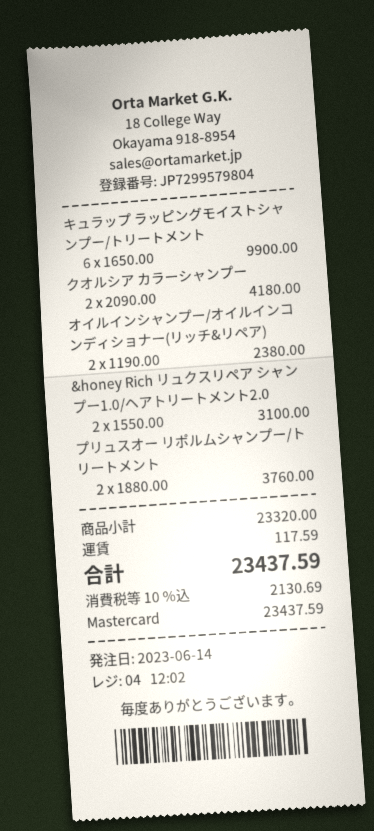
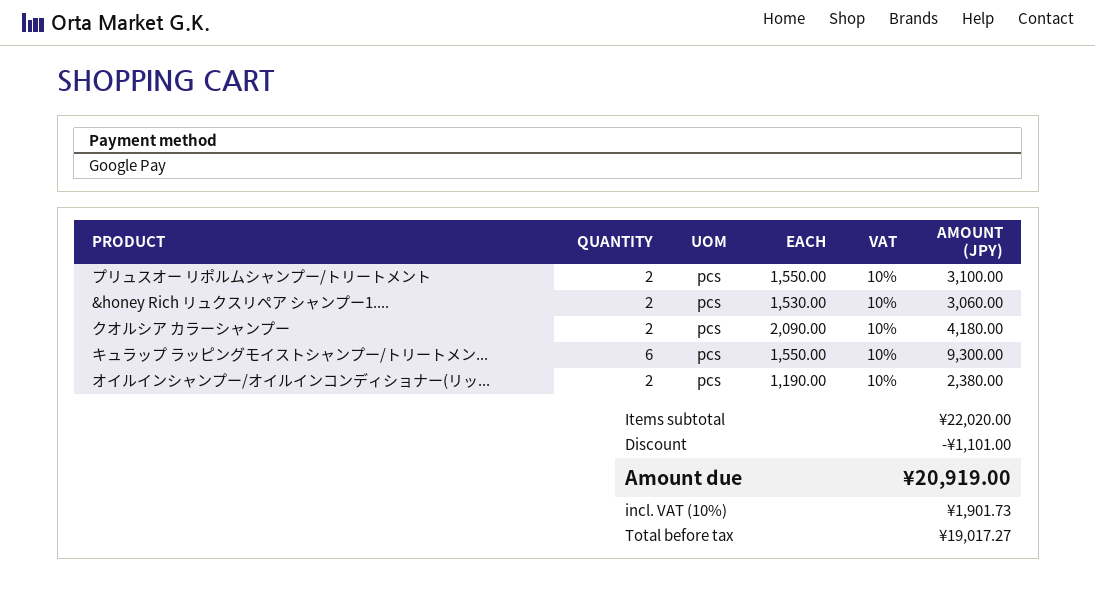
payment method: Mastercard -> Google Pay
キュラップ ラッピングモイストシャンプー/トリートメント: 6 x 1650.00 = 9900.00 -> 6 x 1550.00 = 9300.00
&honey Rich リュクスリペア シャンプー1.0/ヘアトリートメント2.0: 2 x 1550.00 = 3100.00 -> 2 x 1530.00 = 3060.00
プリュスオー リポルムシャンプー/トリートメント: 2 x 1880.00 = 3760.00 -> 2 x 1550.00 = 3100.00
subtotal: 23320.00 -> 22020.00
discount: none -> 1101.00
shipping: 117.59 -> none
tax: 10% = 2130.69 -> 10% = 1901.73
total: 23437.59 -> 20919.00

